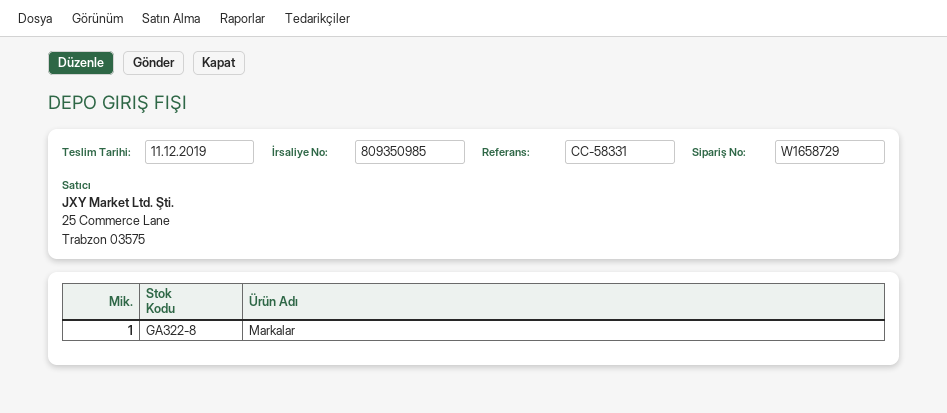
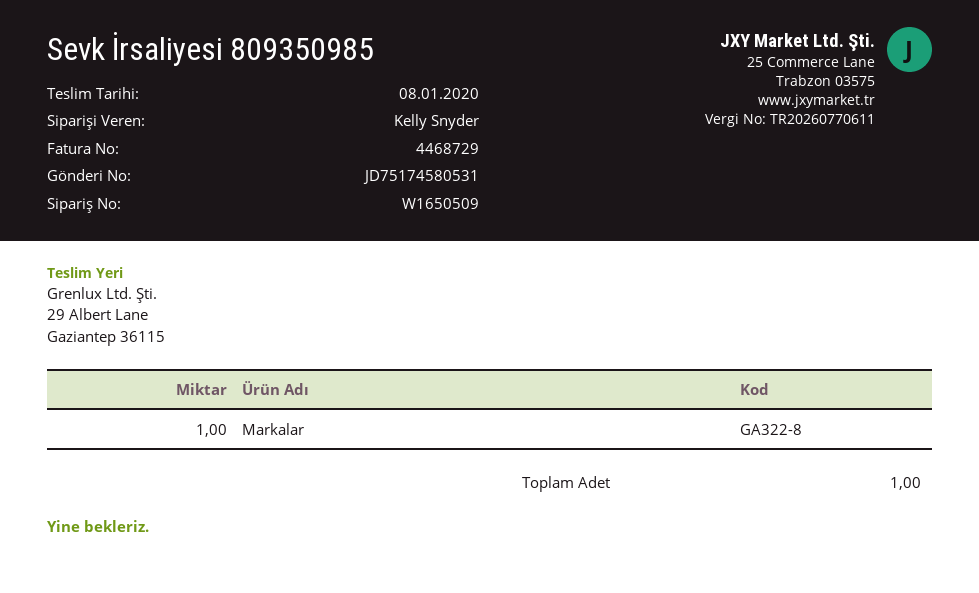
order number: W1658729 -> W1650509
delivery date: 2019-12-11 -> 2020-01-08

